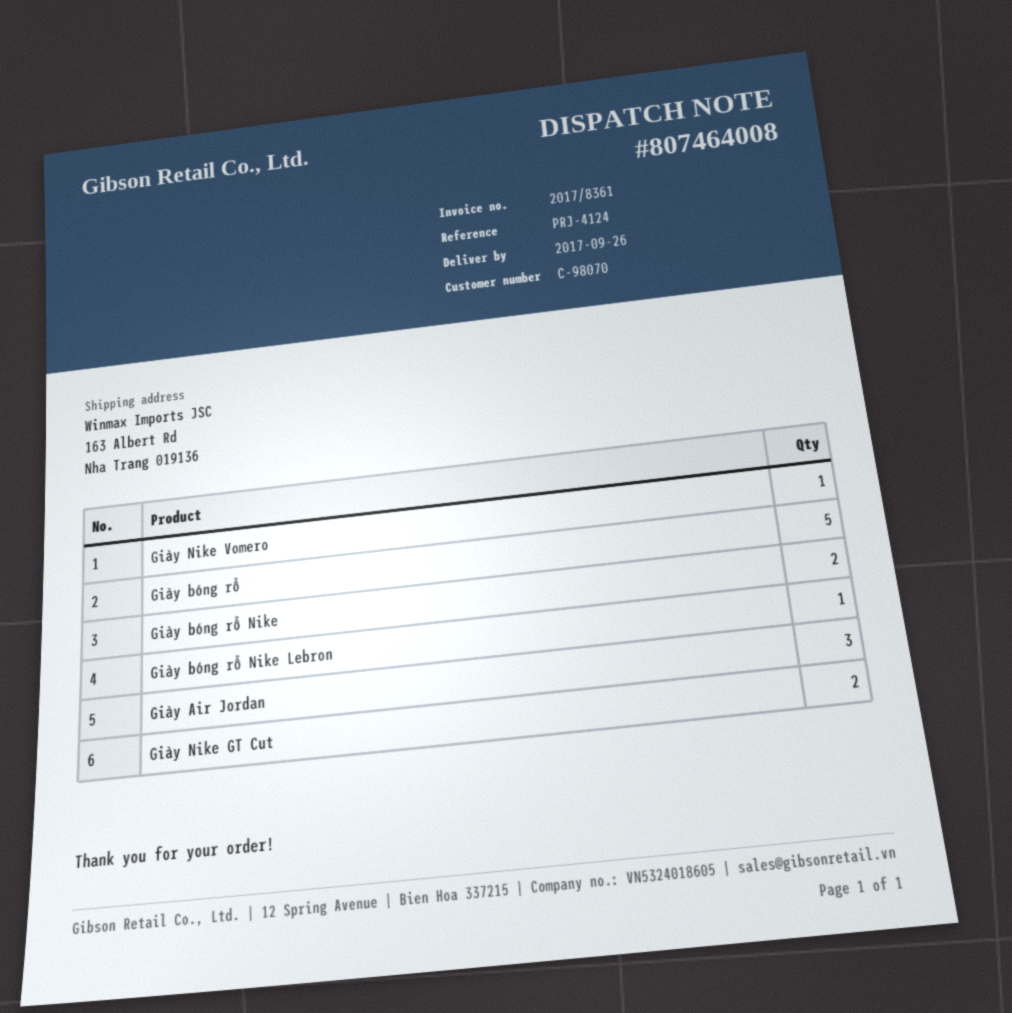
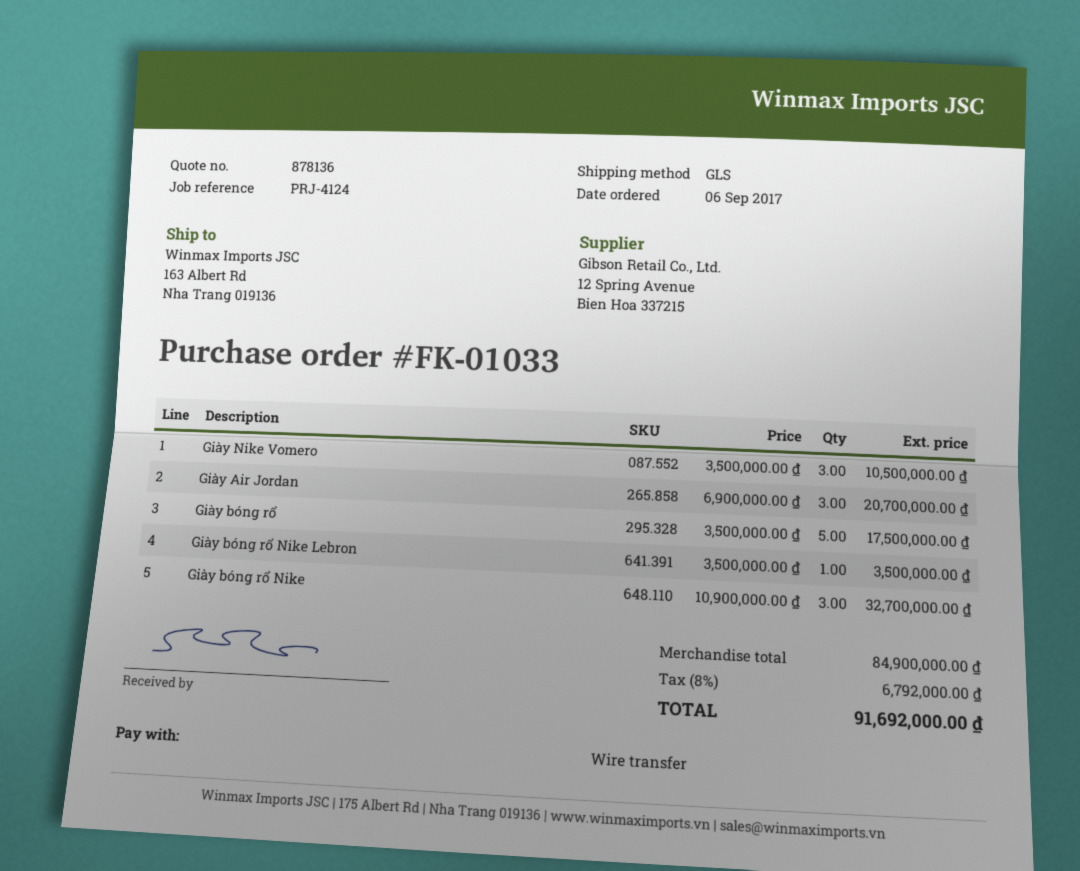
Giày Nike Vomero: 1 -> 3
Giày bóng rổ Nike: 2 -> 3
Giày Nike GT Cut: 2 -> none

